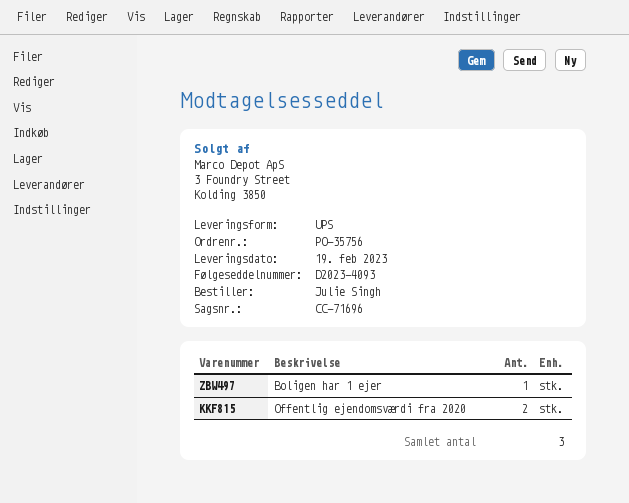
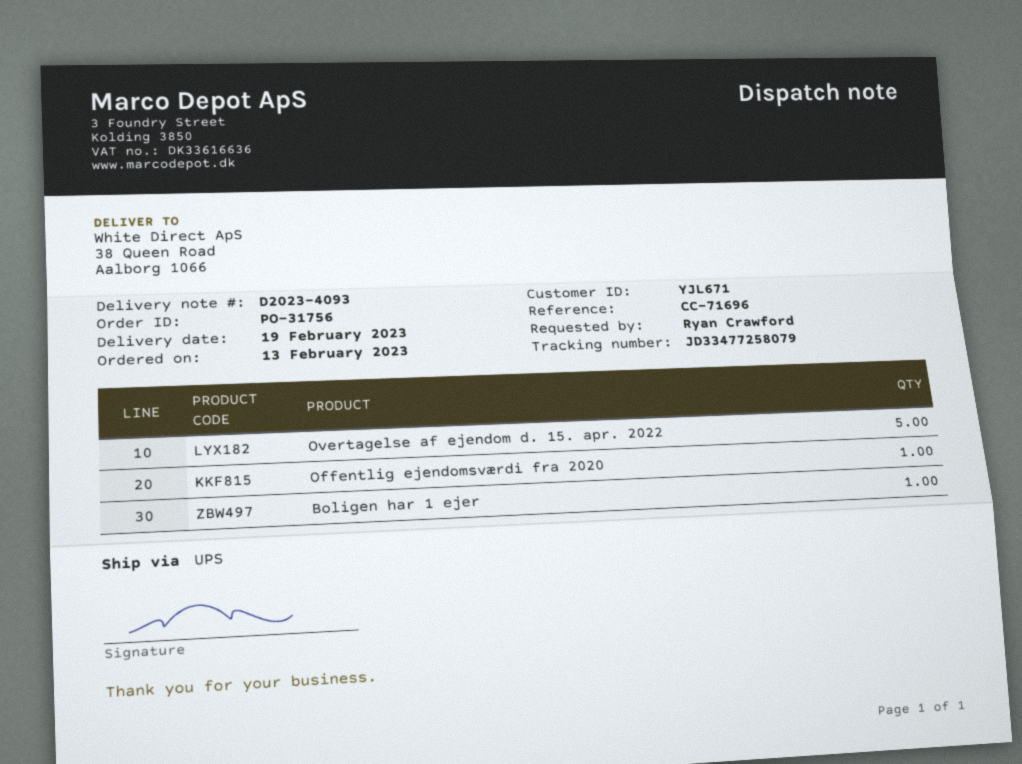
order number: PO-35756 -> PO-31756
ordered by: Julie Singh -> Ryan Crawford
Offentlig ejendomsværdi fra 2020: 2 -> 1
Overtagelse af ejendom d. 15. apr. 2022: none -> 5

